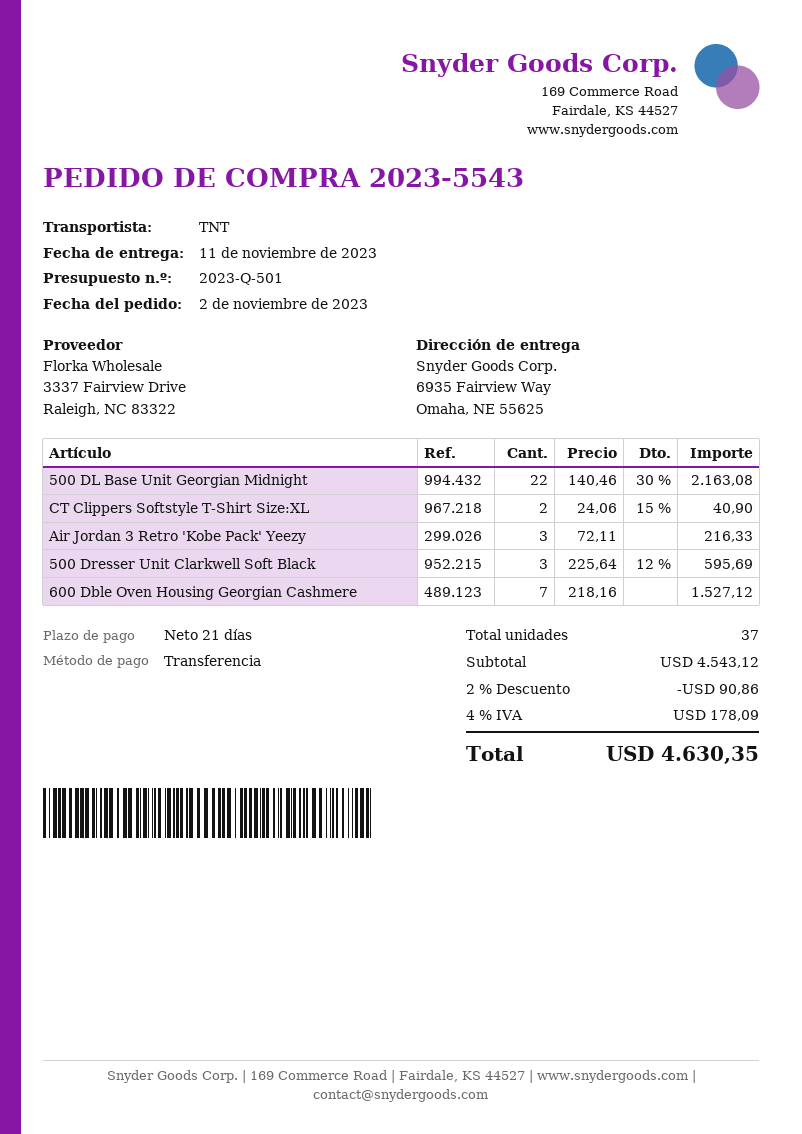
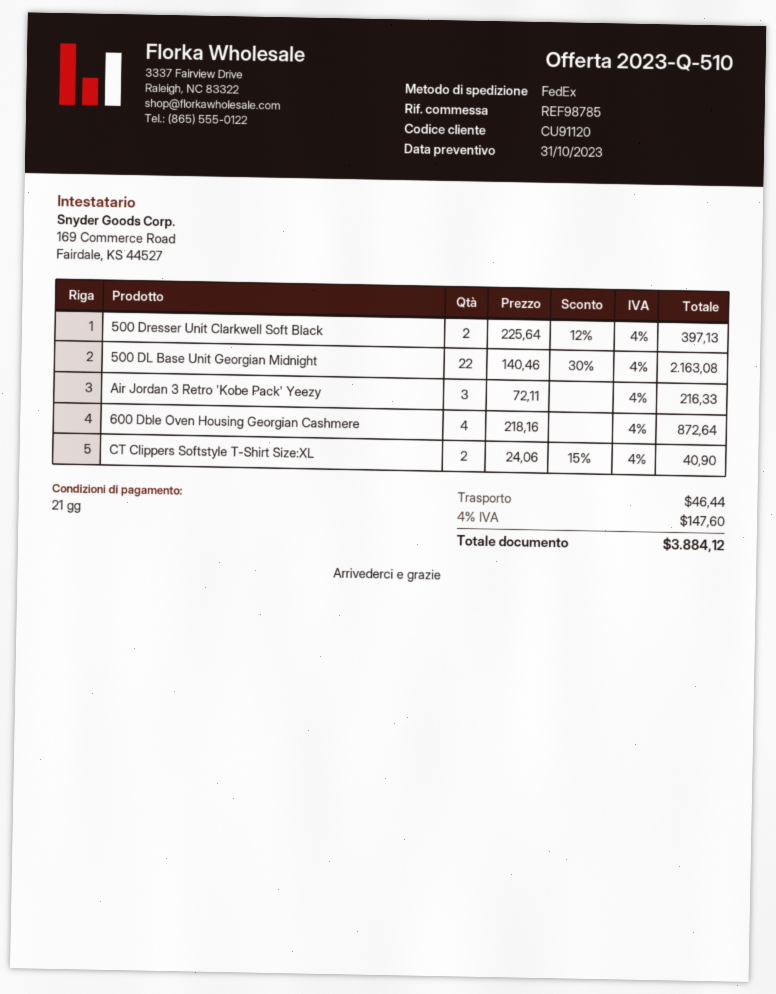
quote number: 2023-Q-501 -> 2023-Q-510
shipping method: TNT -> FedEx
500 Dresser Unit Clarkwell Soft Black: 3 x 225.64 - 12% = 595.69 -> 2 x 225.64 - 12% = 397.13
600 Dble Oven Housing Georgian Cashmere: 7 x 218.16 = 1527.12 -> 4 x 218.16 = 872.64
discount: 2% = 90.86 -> none
shipping: none -> 46.44
tax: 4% = 178.09 -> 4% = 147.60
total: 4630.35 -> 3884.12

